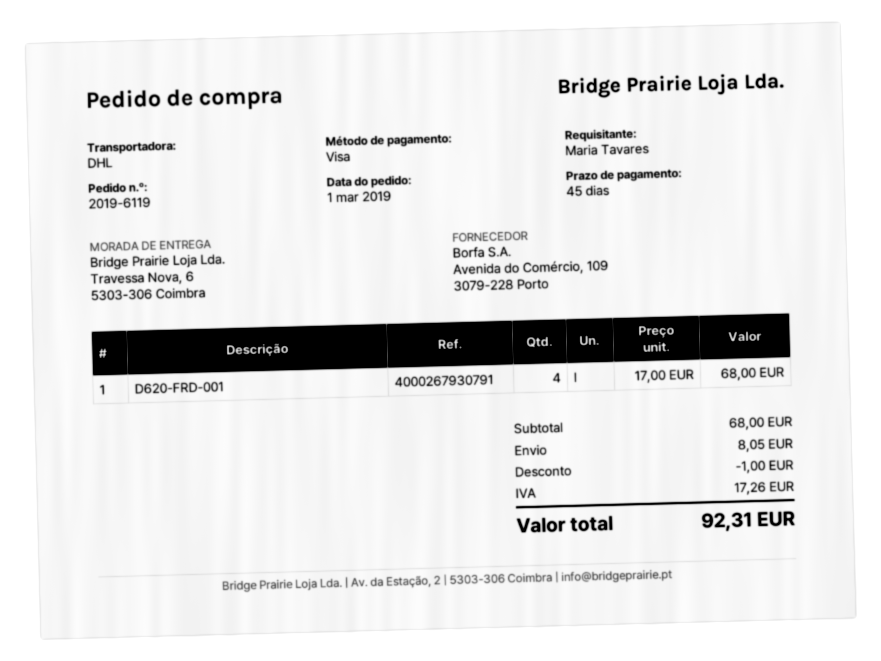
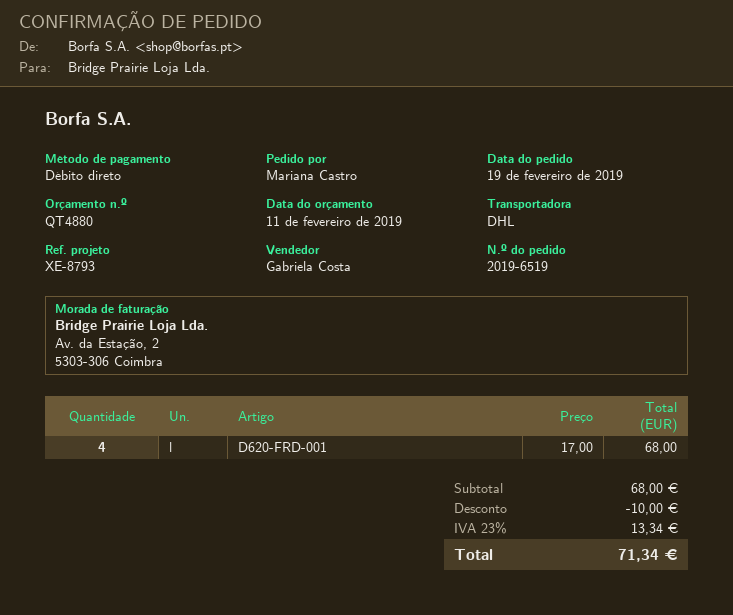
order number: 2019-6119 -> 2019-6519
order date: 2019-03-01 -> 2019-02-19
ordered by: Maria Tavares -> Mariana Castro
payment method: Visa -> direct debit
discount: 1.00 -> 10.00
shipping: 8.05 -> none
tax: 17.26 -> 13.34
total: 92.31 -> 71.34

